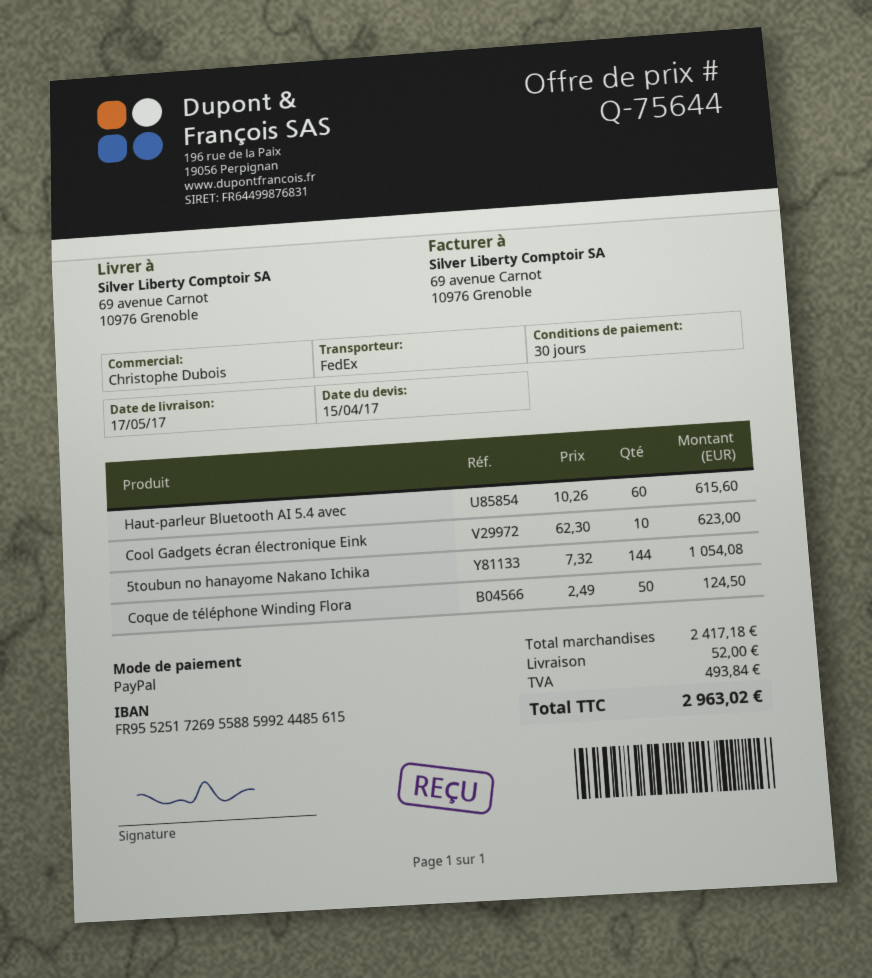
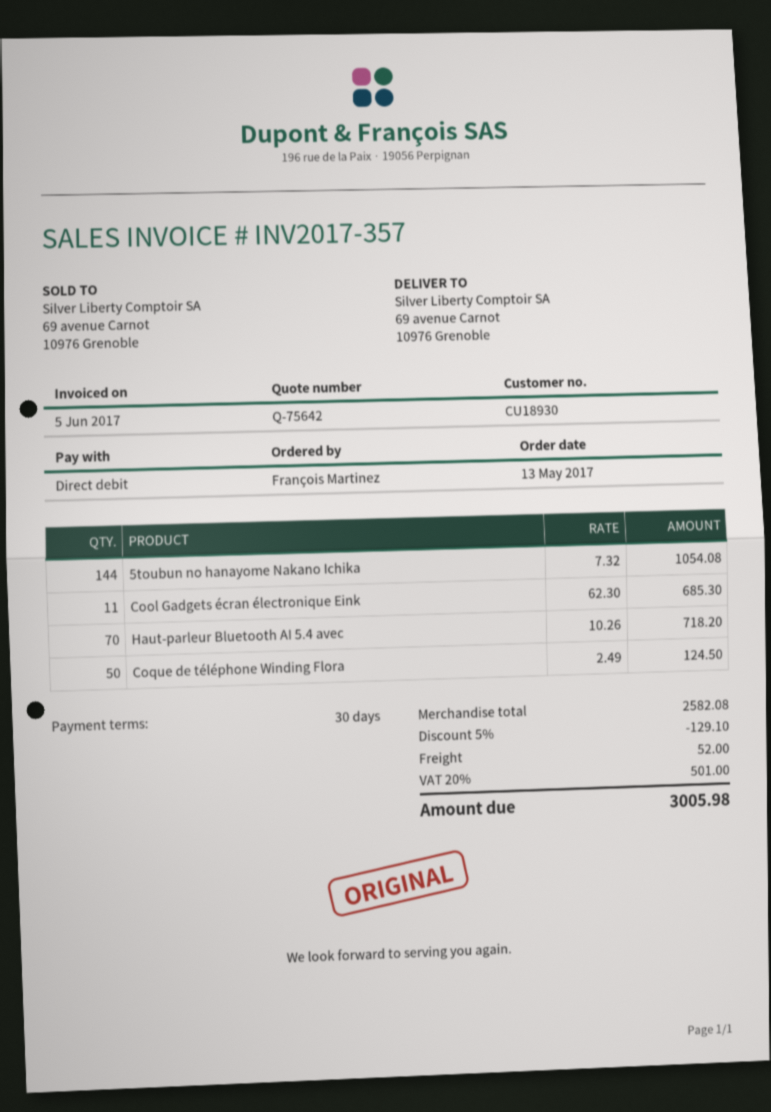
quote number: Q-75644 -> Q-75642
payment method: PayPal -> direct debit
Haut-parleur Bluetooth AI 5.4 avec: 60 x 10.26 = 615.60 -> 70 x 10.26 = 718.20
Cool Gadgets écran électronique Eink: 10 x 62.30 = 623.00 -> 11 x 62.30 = 685.30
subtotal: 2417.18 -> 2582.08
discount: none -> 5% = 129.10
tax: 493.84 -> 501.00
total: 2963.02 -> 3005.98

